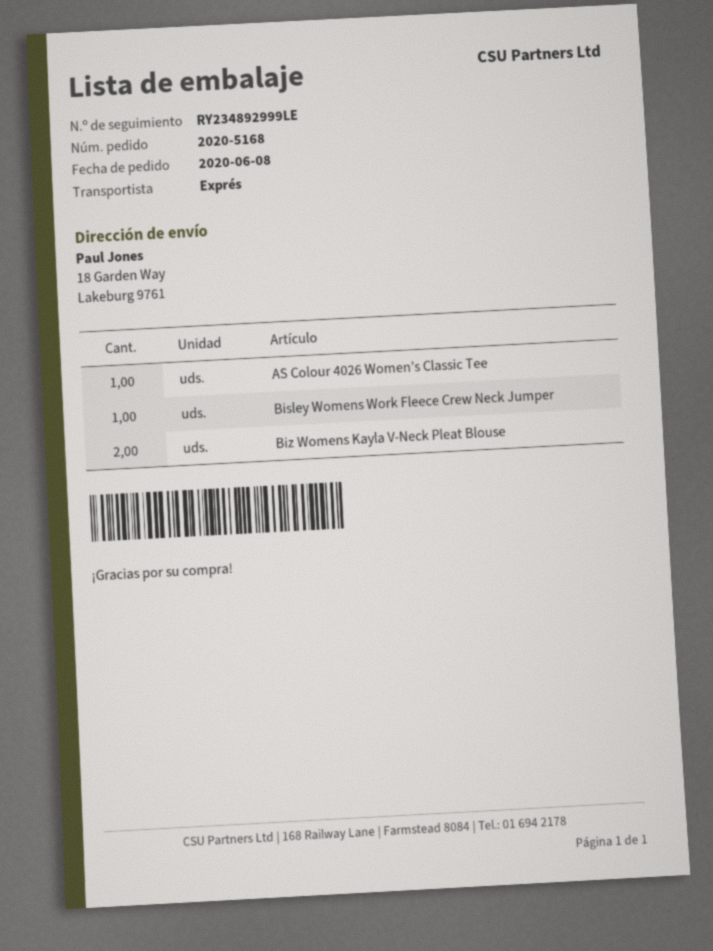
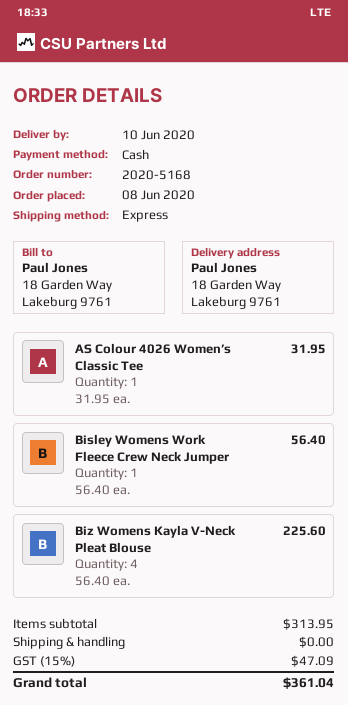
Biz Womens Kayla V-Neck Pleat Blouse: 2 -> 4

